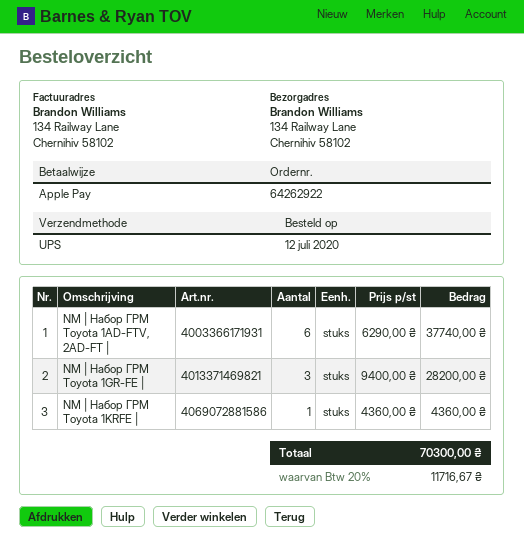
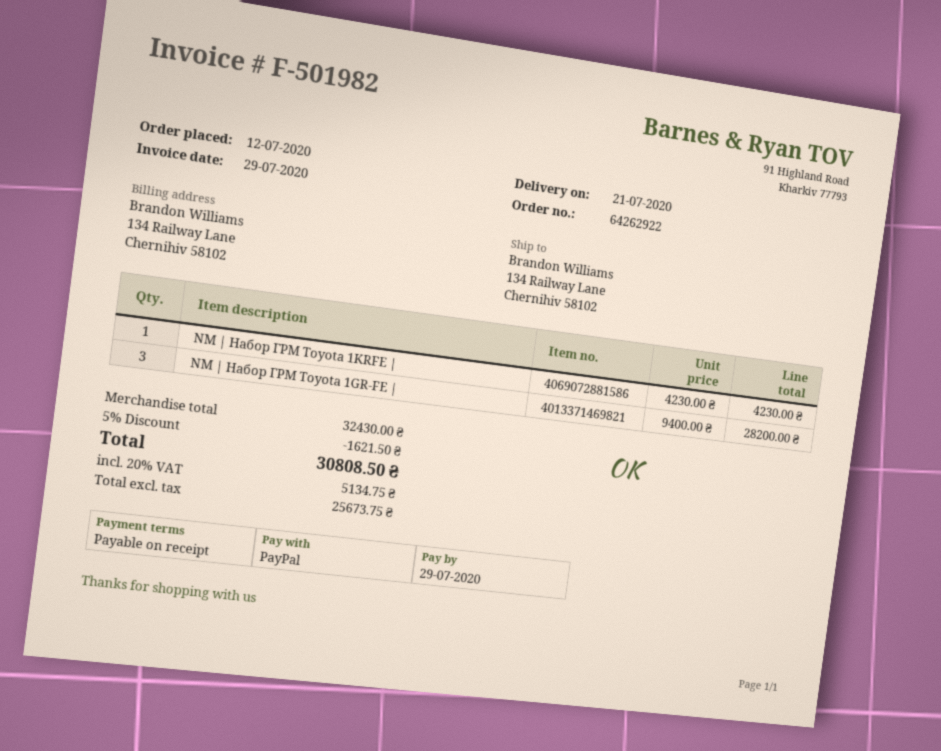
payment method: Apple Pay -> PayPal
NM | Набор ГРМ Toyota 1AD-FTV, 2AD-FT |: 6 x 6290.00 = 37740.00 -> none
NM | Набор ГРМ Toyota 1KRFE |: 1 x 4360.00 = 4360.00 -> 1 x 4230.00 = 4230.00
discount: none -> 5% = 1621.50
tax: 20% = 11716.67 -> 20% = 5134.75
total: 70300.00 -> 30808.50

